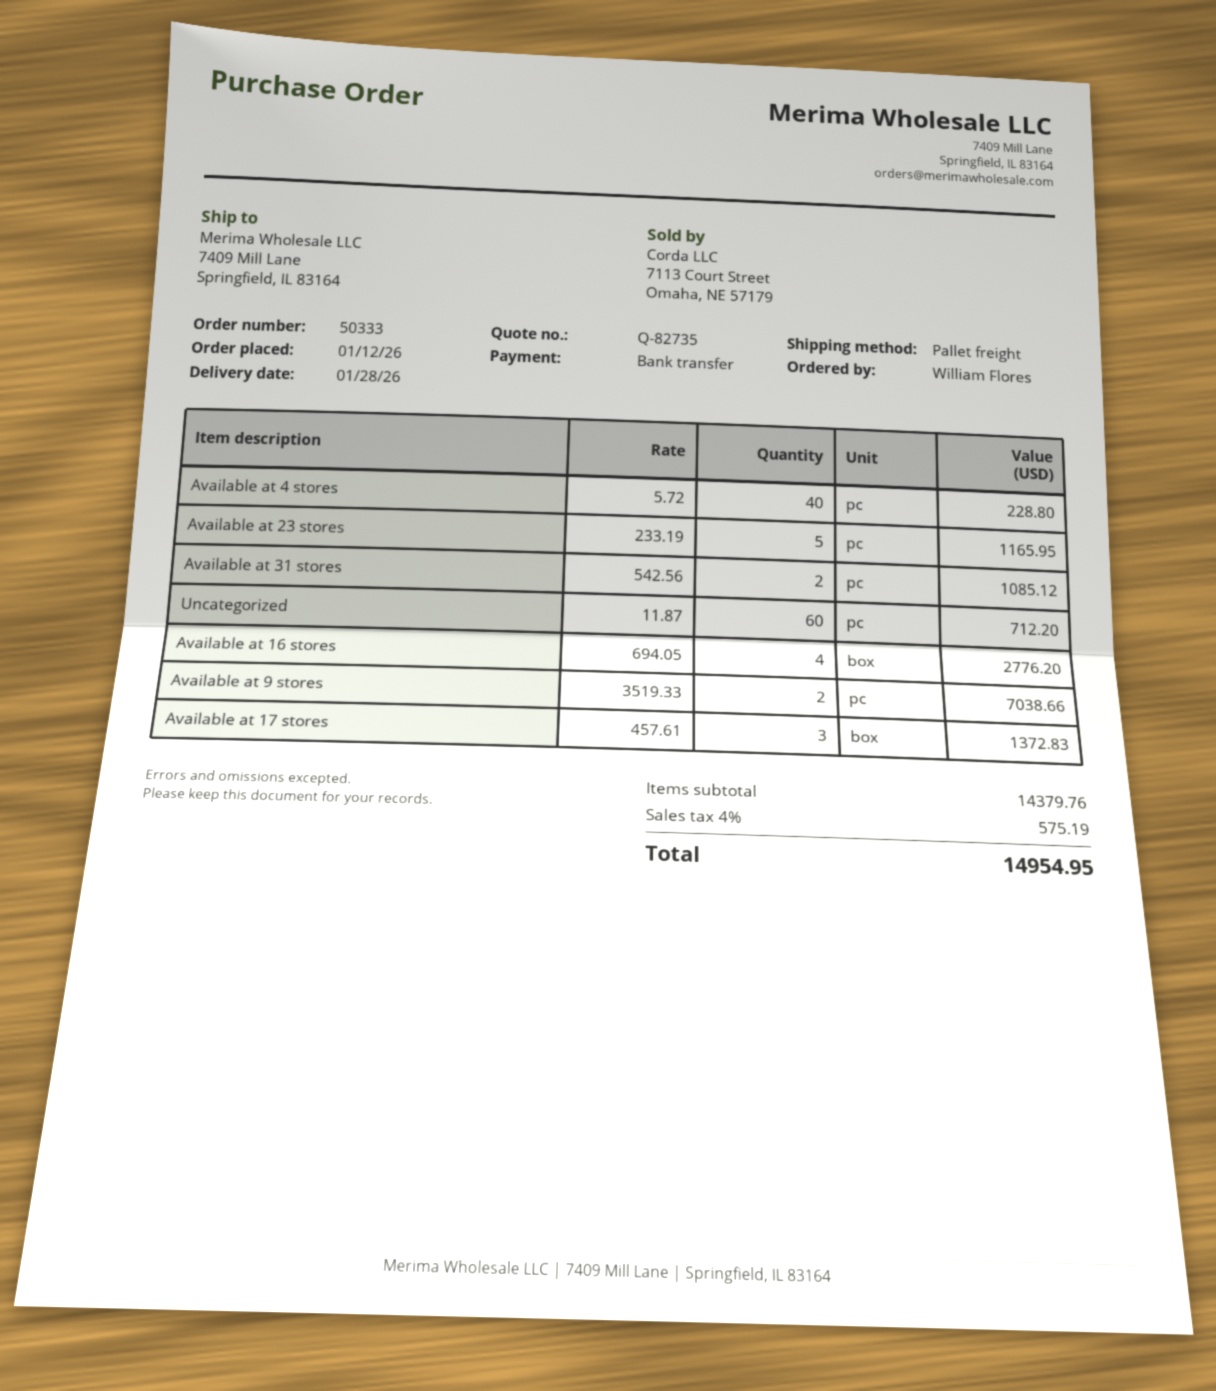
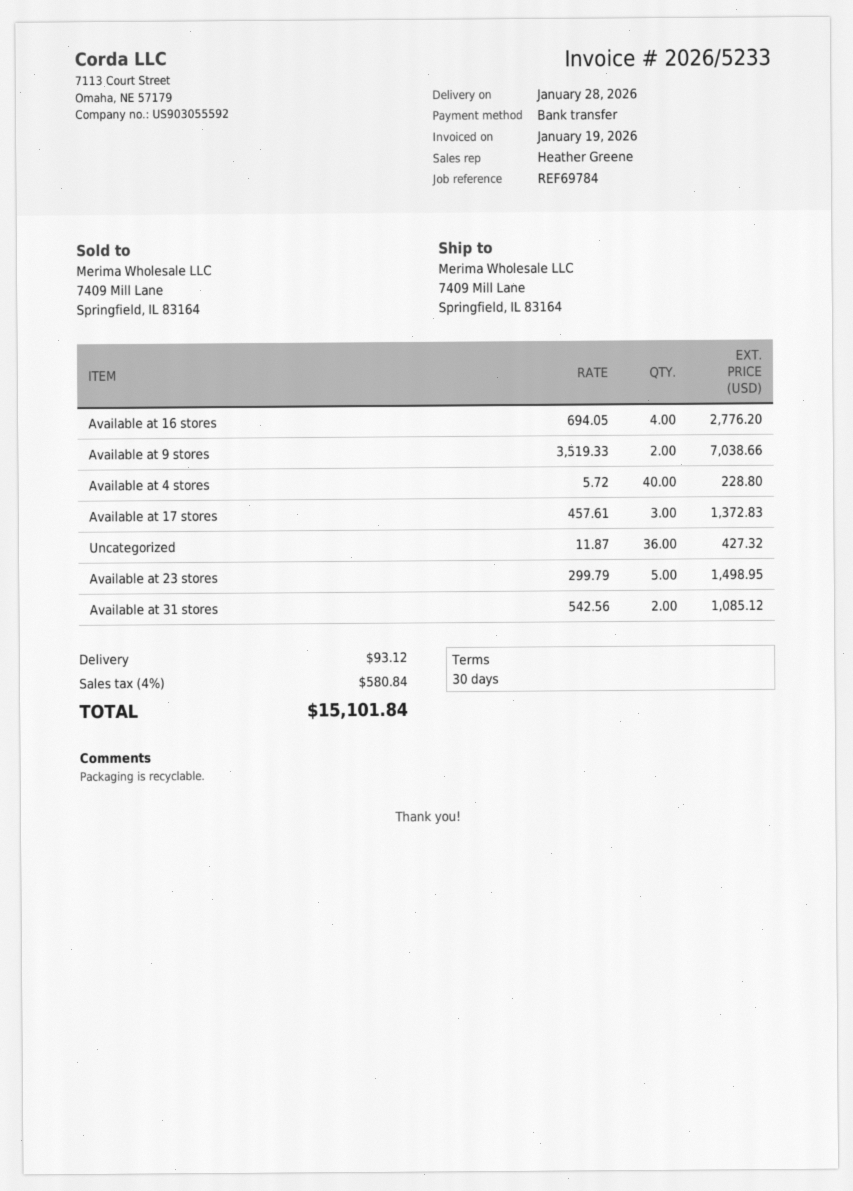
Available at 23 stores: 5 x 233.19 = 1165.95 -> 5 x 299.79 = 1498.95
Uncategorized: 60 x 11.87 = 712.20 -> 36 x 11.87 = 427.32
shipping: none -> 93.12
tax: 4% = 575.19 -> 4% = 580.84
total: 14954.95 -> 15101.84

